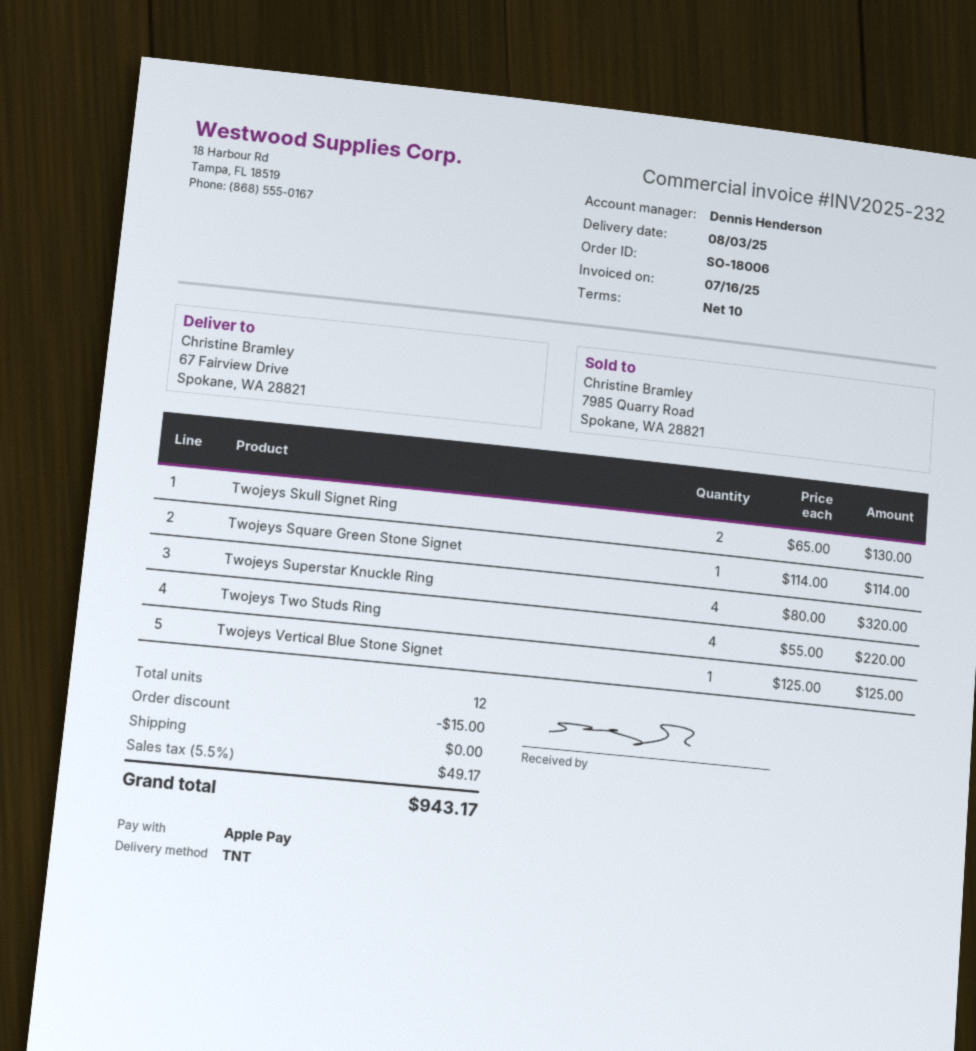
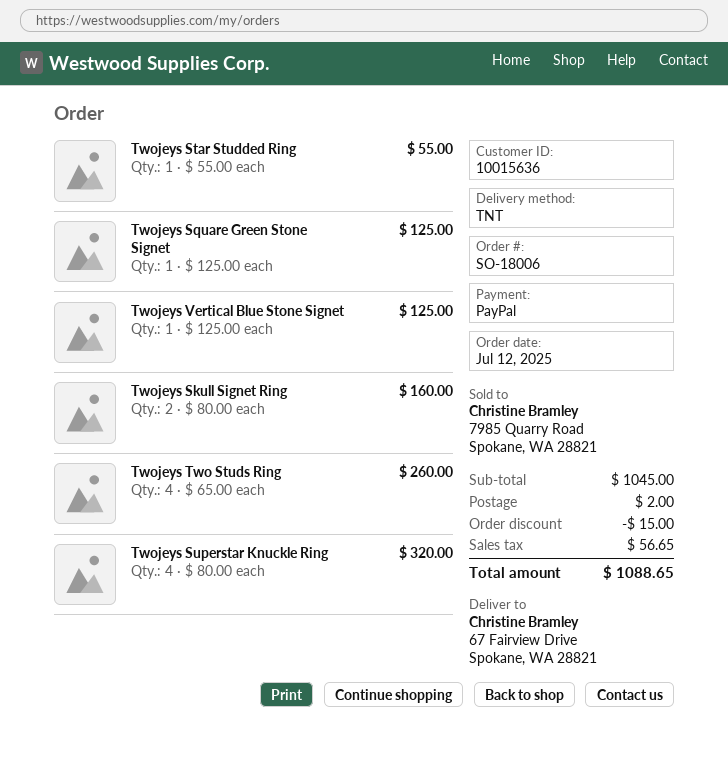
payment method: Apple Pay -> PayPal
Twojeys Skull Signet Ring: 2 x 65.00 = 130.00 -> 2 x 80.00 = 160.00
Twojeys Square Green Stone Signet: 1 x 114.00 = 114.00 -> 1 x 125.00 = 125.00
Twojeys Two Studs Ring: 4 x 55.00 = 220.00 -> 4 x 65.00 = 260.00
Twojeys Star Studded Ring: none -> 1 x 55.00 = 55.00
shipping: 0.00 -> 2.00
tax: 49.17 -> 56.65
total: 943.17 -> 1088.65

